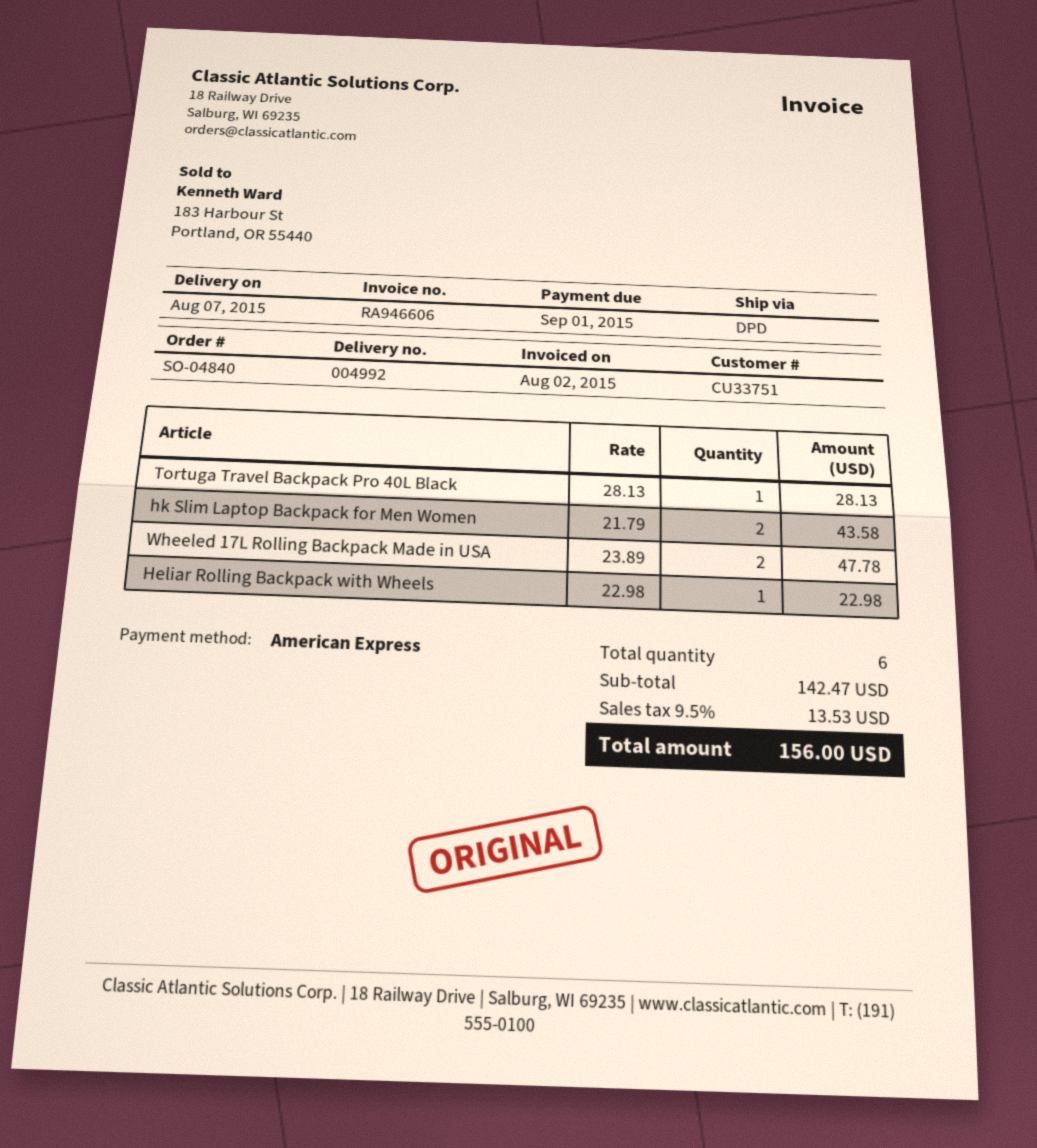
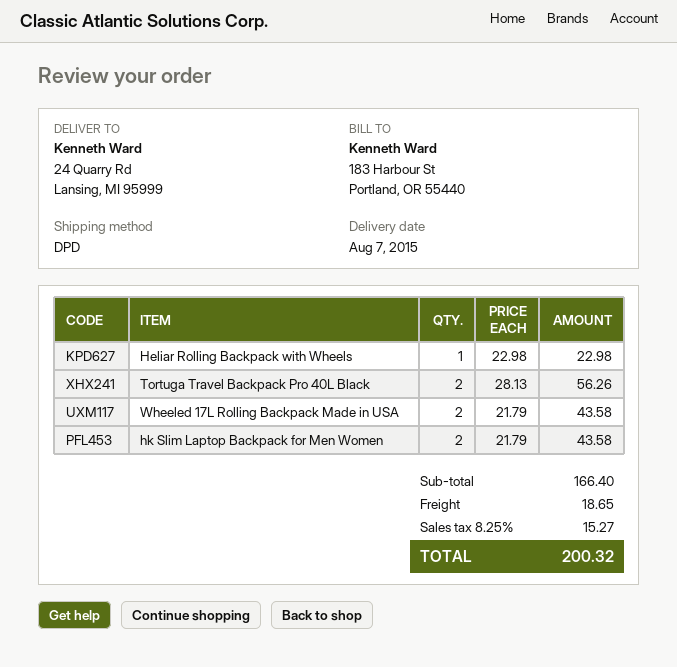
Tortuga Travel Backpack Pro 40L Black: 1 x 28.13 = 28.13 -> 2 x 28.13 = 56.26
Wheeled 17L Rolling Backpack Made in USA: 2 x 23.89 = 47.78 -> 2 x 21.79 = 43.58
subtotal: 142.47 -> 166.40
shipping: none -> 18.65
tax: 9.5% = 13.53 -> 8.25% = 15.27
total: 156.00 -> 200.32

